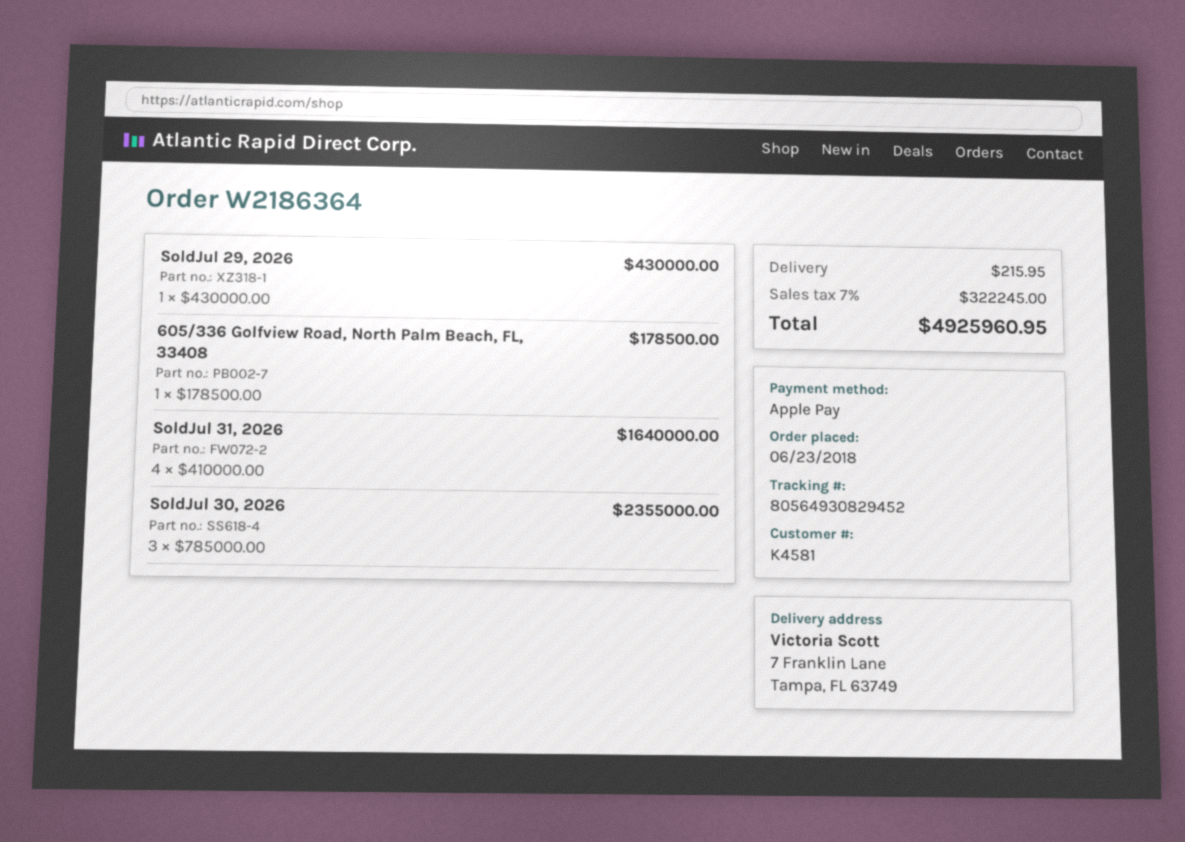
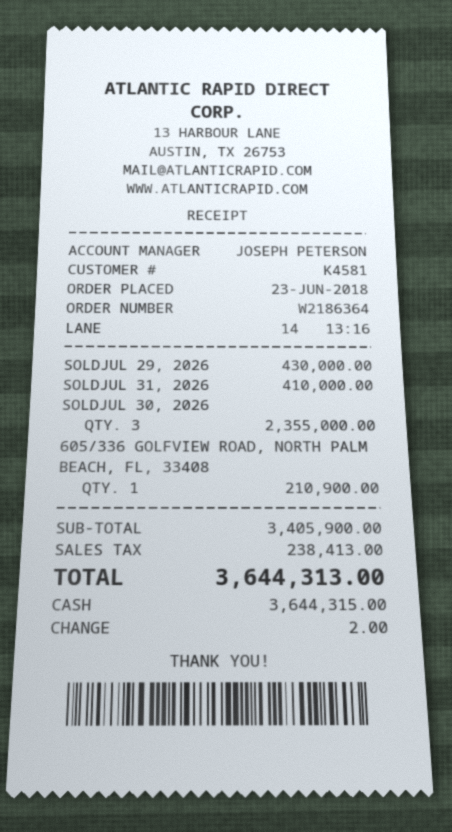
payment method: Apple Pay -> cash
605/336 Golfview Road, North Palm Beach, FL, 33408: 1 for 178500.00 -> 1 for 210900.00
SoldJul 31, 2026: 4 for 1640000.00 -> 1 for 410000.00
shipping: 215.95 -> none
tax: 322245.00 -> 238413.00
total: 4925960.95 -> 3644313.00

